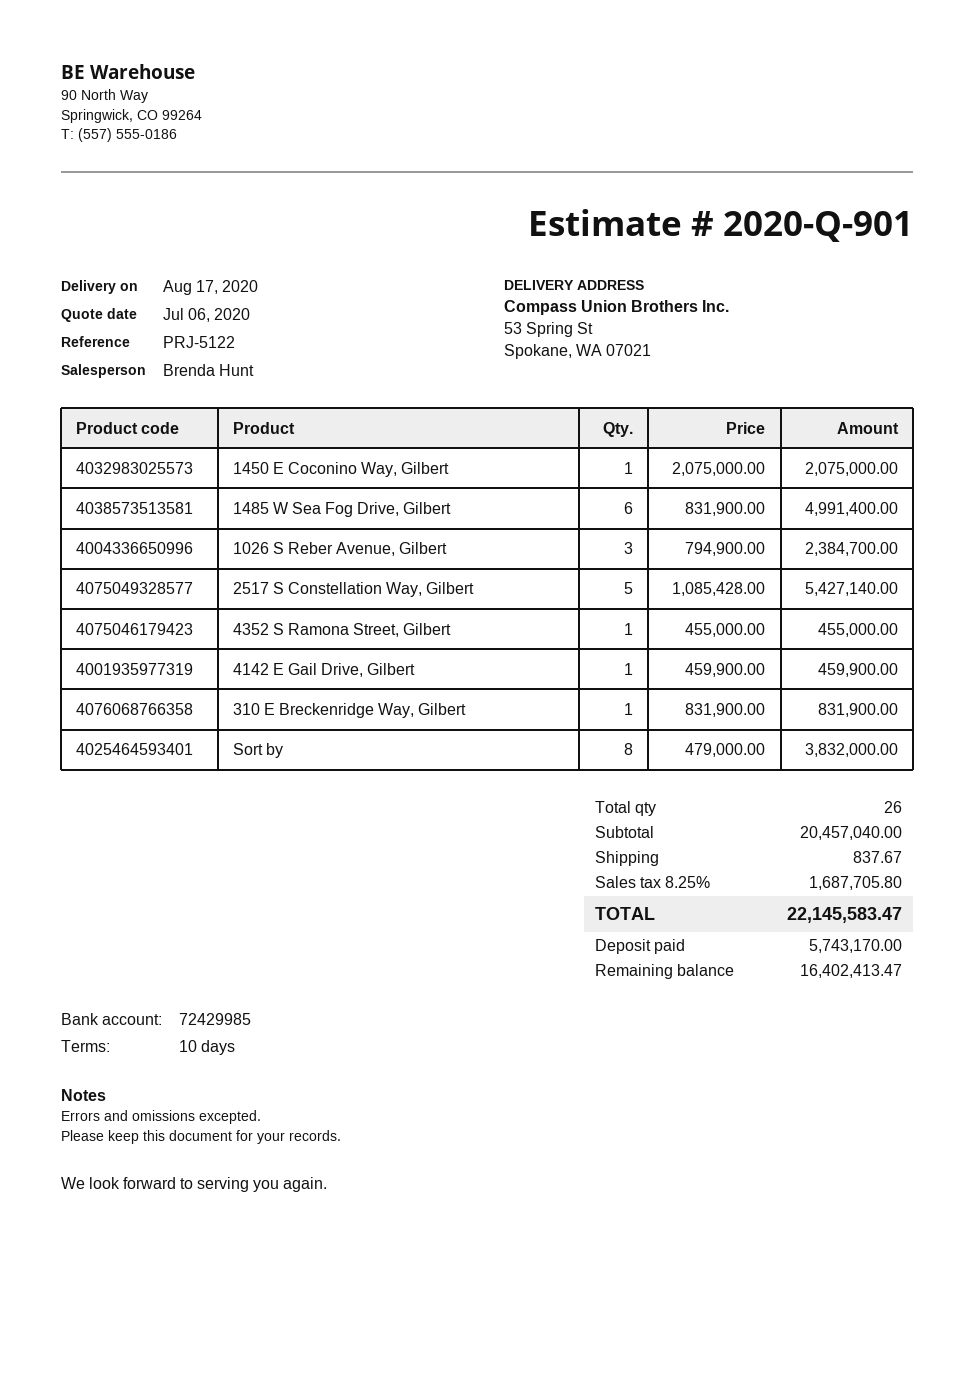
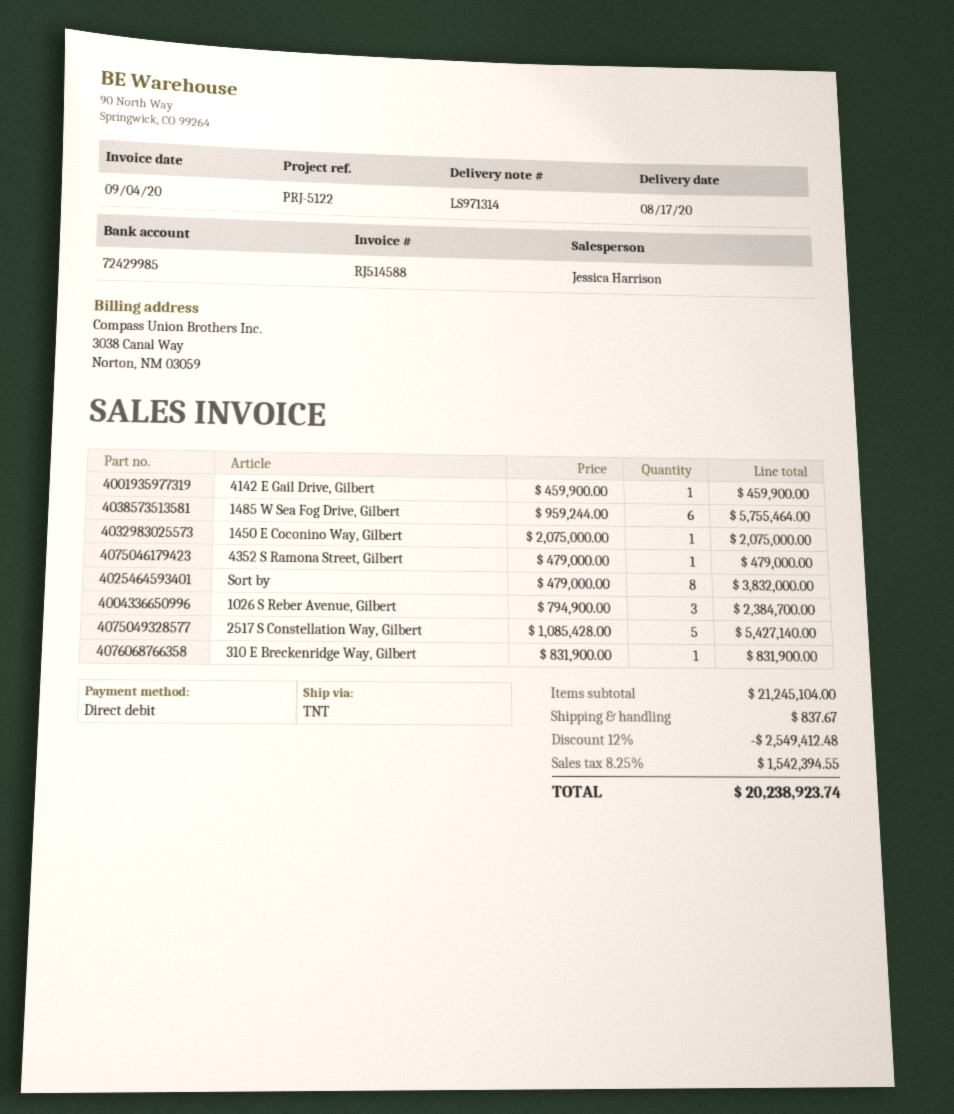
sales rep: Brenda Hunt -> Jessica Harrison
1485 W Sea Fog Drive, Gilbert: 6 x 831900.00 = 4991400.00 -> 6 x 959244.00 = 5755464.00
4352 S Ramona Street, Gilbert: 1 x 455000.00 = 455000.00 -> 1 x 479000.00 = 479000.00
subtotal: 20457040.00 -> 21245104.00
discount: none -> 12% = 2549412.48
tax: 8.25% = 1687705.80 -> 8.25% = 1542394.55
total: 22145583.47 -> 20238923.74

